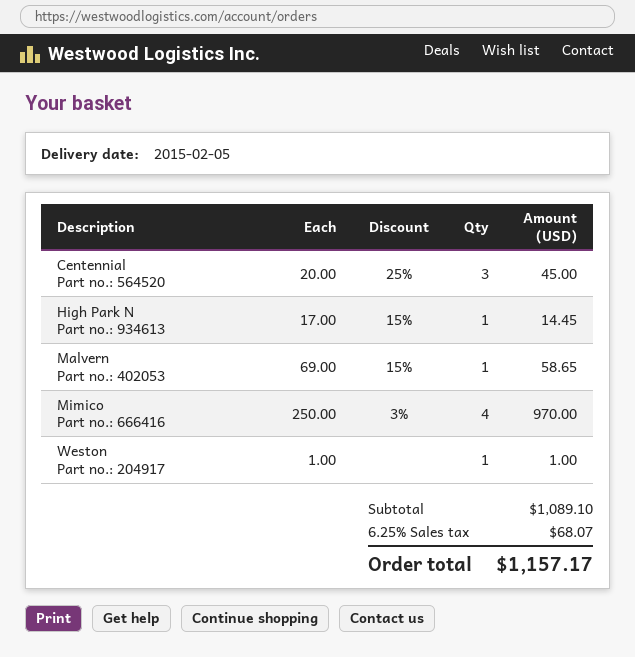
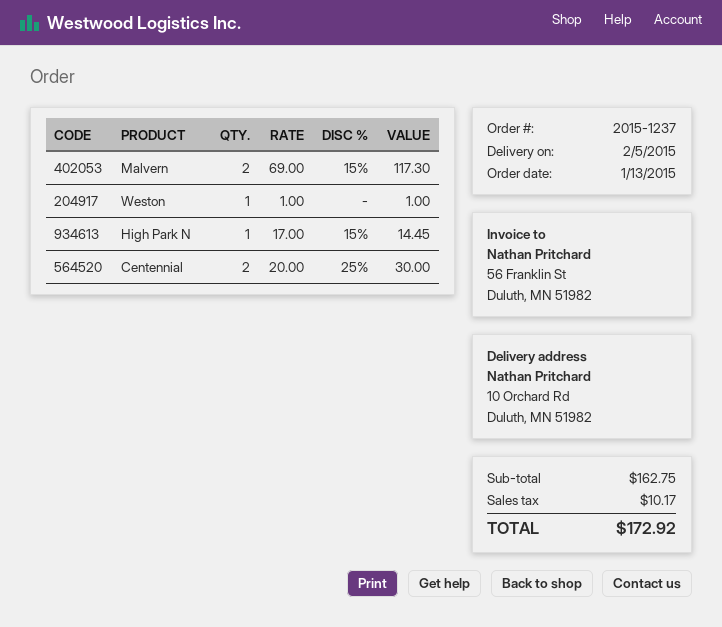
Centennial: 3 x 20.00 - 25% = 45.00 -> 2 x 20.00 - 25% = 30.00
Malvern: 1 x 69.00 - 15% = 58.65 -> 2 x 69.00 - 15% = 117.30
Mimico: 4 x 250.00 - 3% = 970.00 -> none
subtotal: 1089.10 -> 162.75
tax: 68.07 -> 10.17
total: 1157.17 -> 172.92

